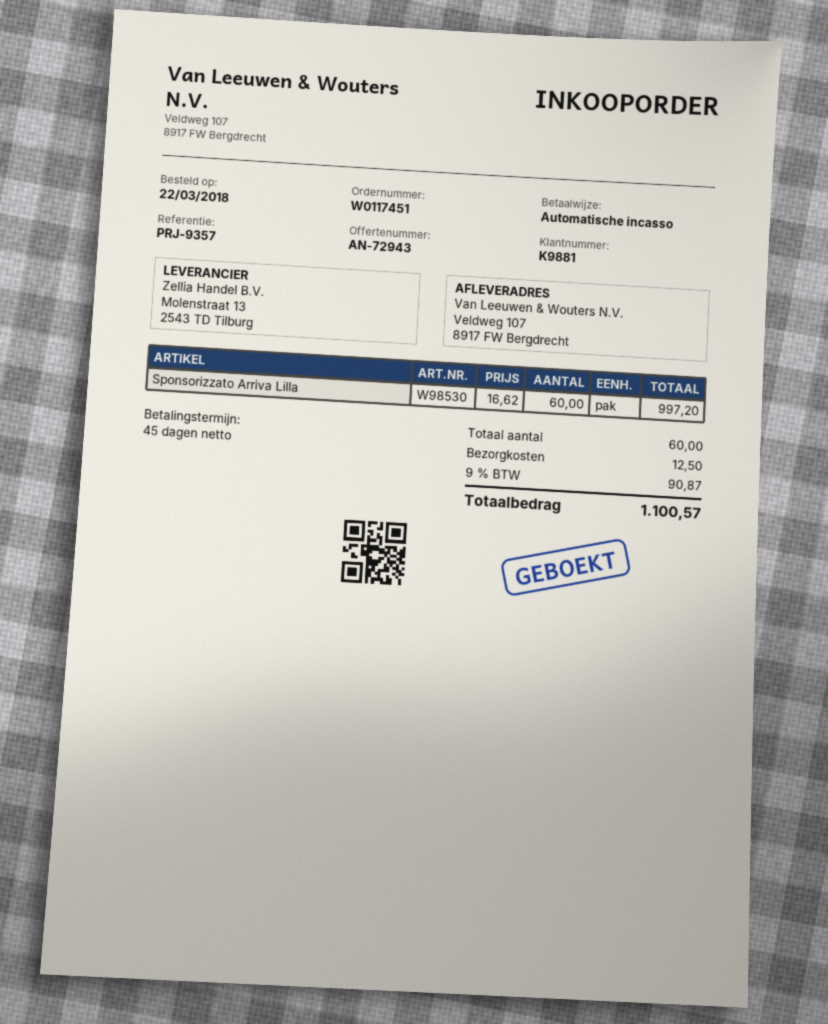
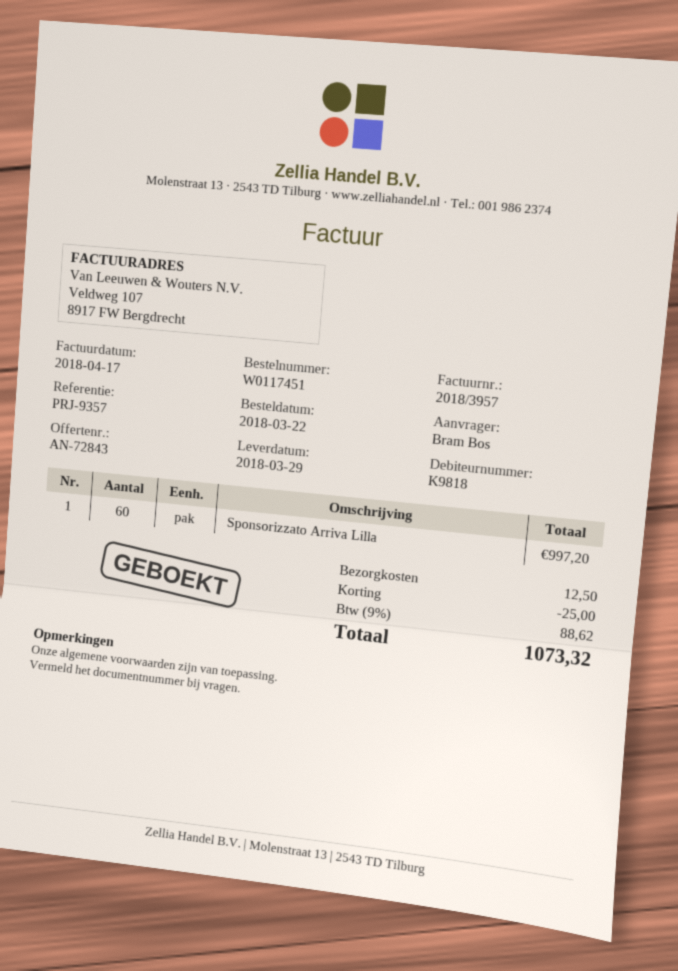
quote number: AN-72943 -> AN-72843
customer number: K9881 -> K9818
discount: none -> 25.00
tax: 9% = 90.87 -> 9% = 88.62
total: 1100.57 -> 1073.32

